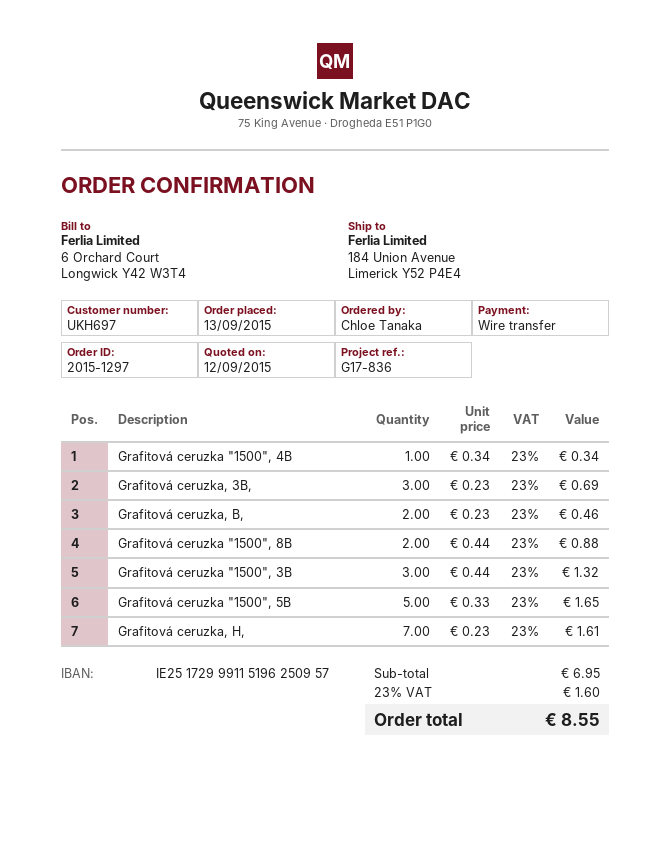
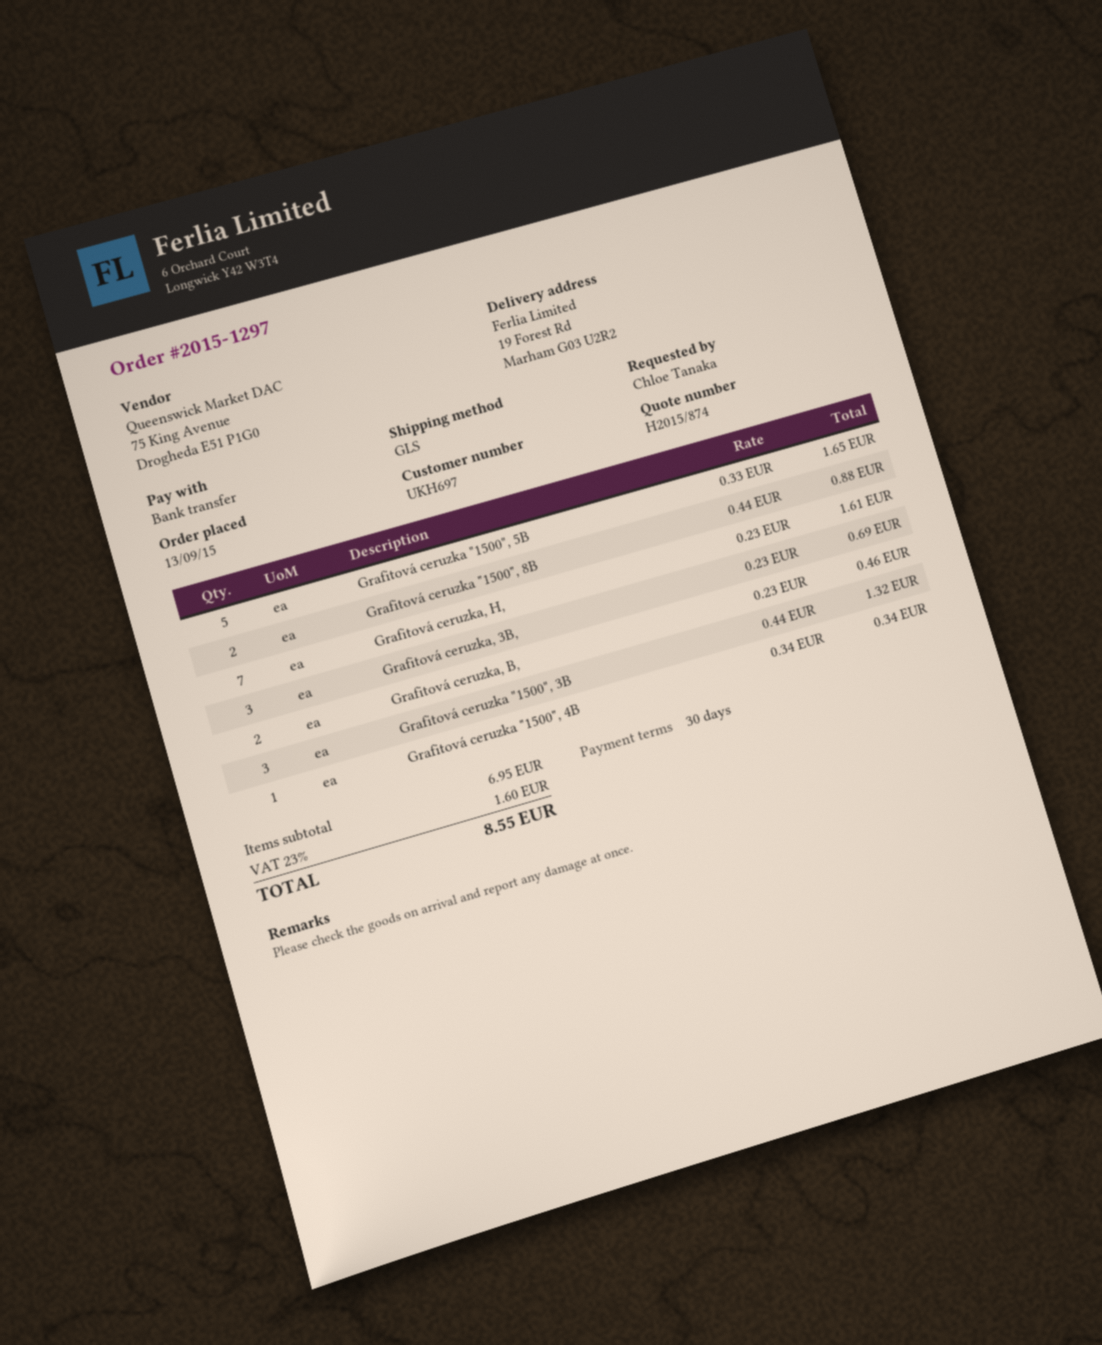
ship to: 184 Union Avenue, Limerick Y52 P4E4 -> 19 Forest Rd, Marham G03 U2R2

